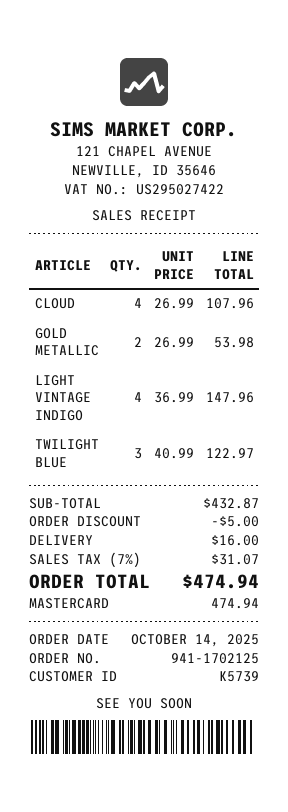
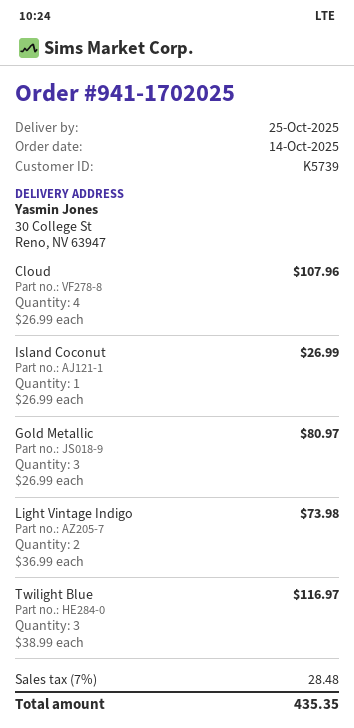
order number: 941-1702125 -> 941-1702025
GOLD METALLIC: 2 x 26.99 = 53.98 -> 3 x 26.99 = 80.97
LIGHT VINTAGE INDIGO: 4 x 36.99 = 147.96 -> 2 x 36.99 = 73.98
TWILIGHT BLUE: 3 x 40.99 = 122.97 -> 3 x 38.99 = 116.97
Island Coconut: none -> 1 x 26.99 = 26.99
discount: 5.00 -> none
shipping: 16.00 -> none
tax: 7% = 31.07 -> 7% = 28.48
total: 474.94 -> 435.35

